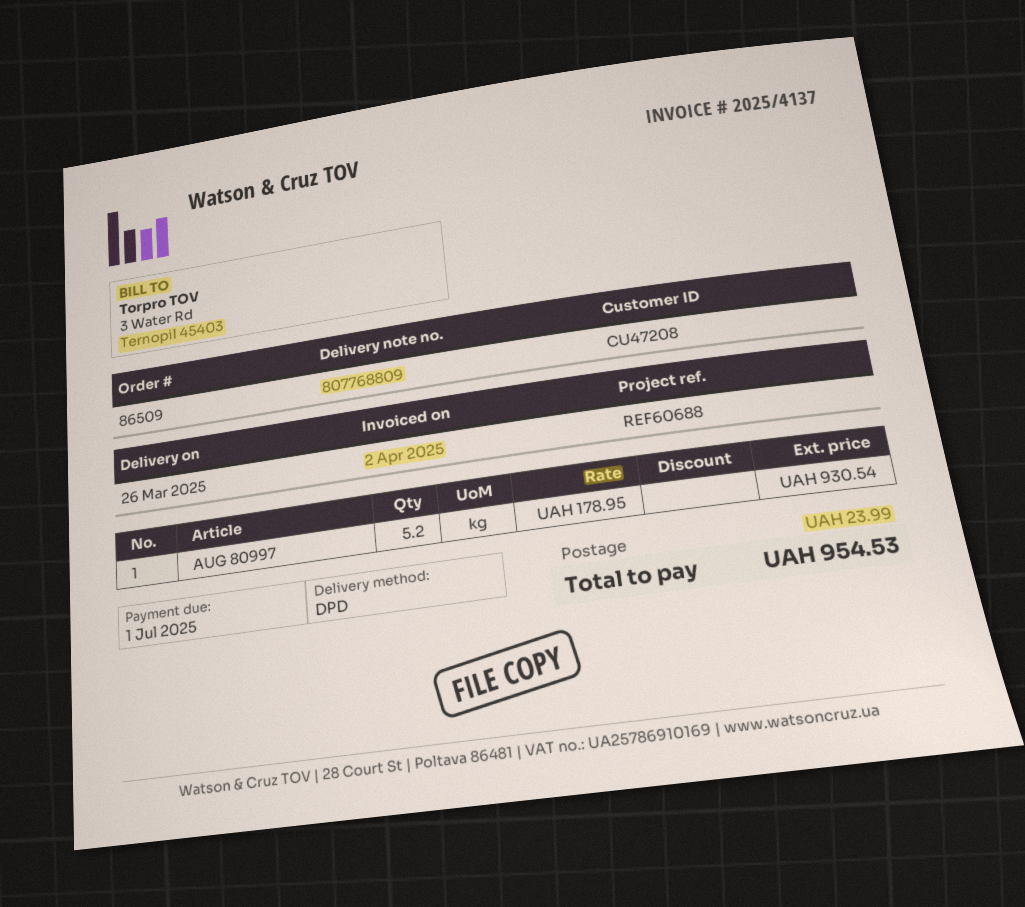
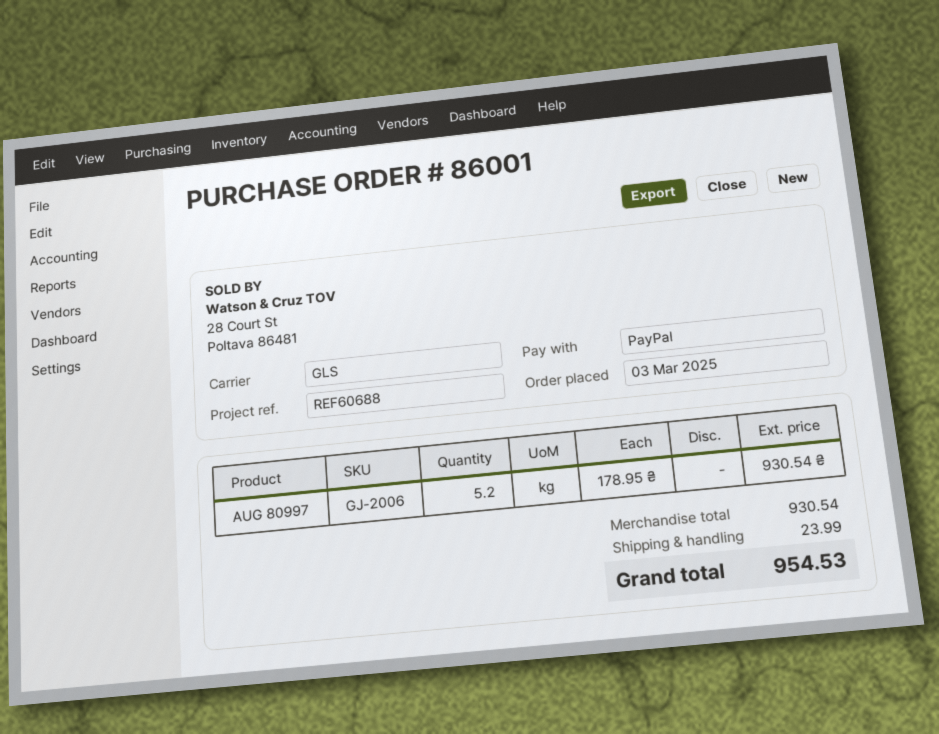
order number: 86509 -> 86001
shipping method: DPD -> GLS

